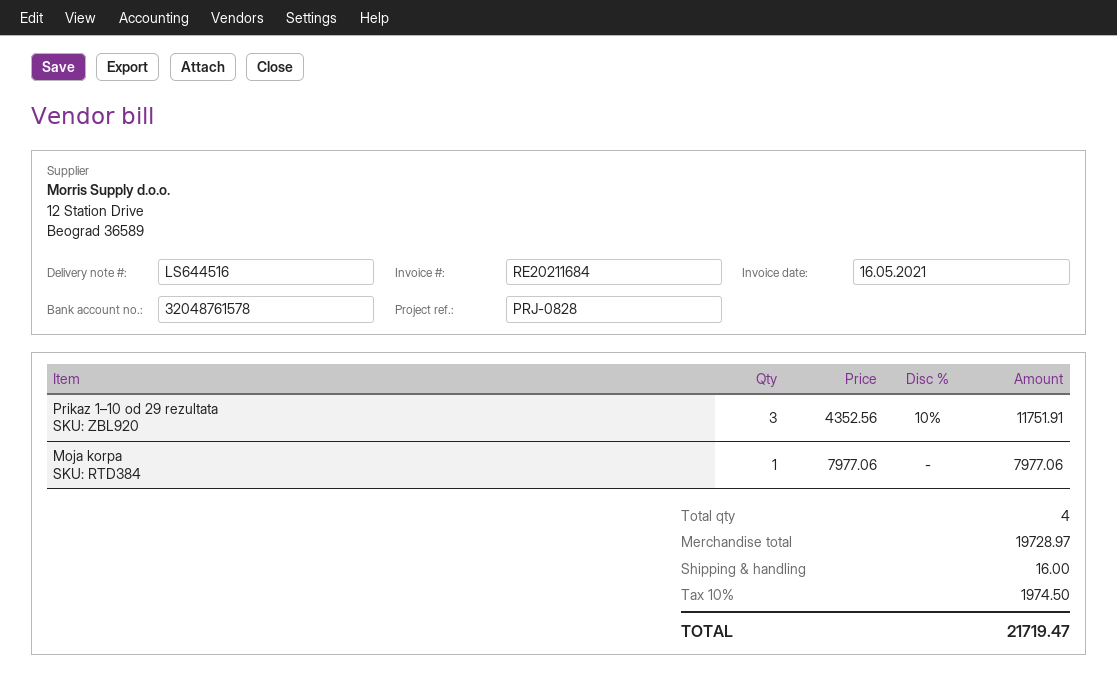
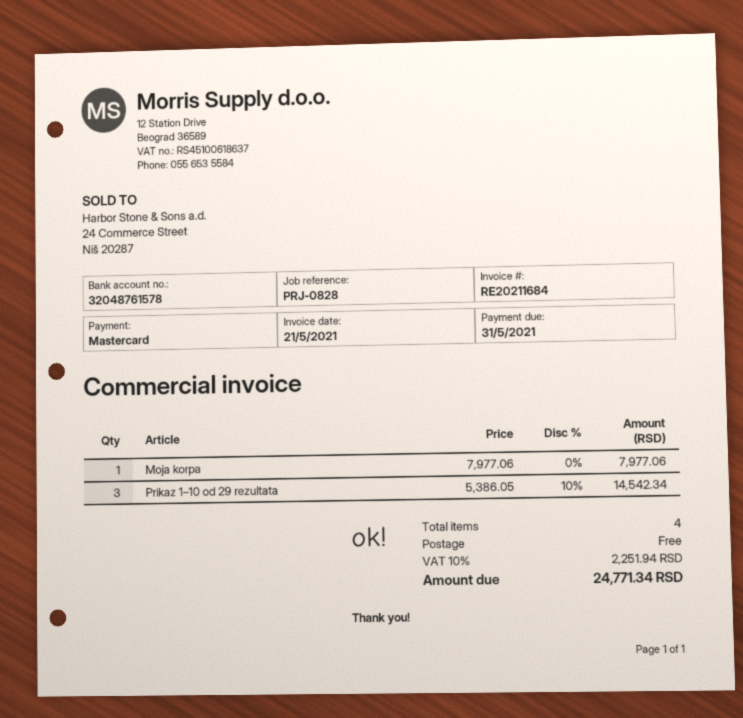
invoice date: 2021-05-16 -> 2021-05-21
Prikaz 1–10 od 29 rezultata: 3 x 4352.56 - 10% = 11751.91 -> 3 x 5386.05 - 10% = 14542.34
shipping: 16.00 -> 0.00
tax: 10% = 1974.50 -> 10% = 2251.94
total: 21719.47 -> 24771.34

